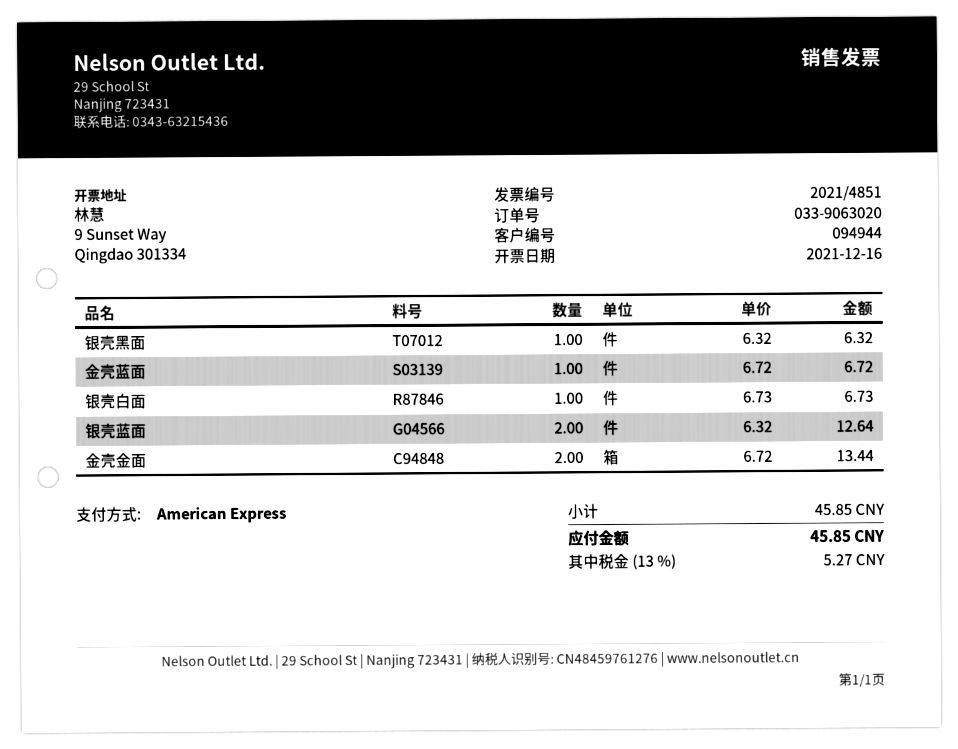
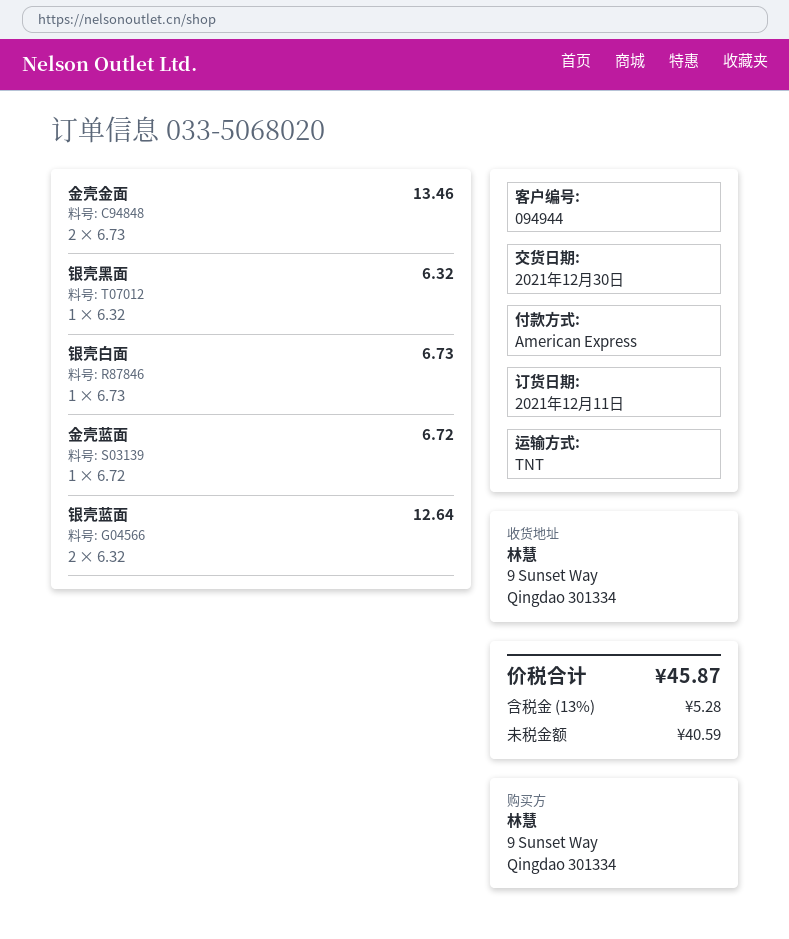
order number: 033-9063020 -> 033-5068020
金壳金面: 2 x 6.72 = 13.44 -> 2 x 6.73 = 13.46
tax: 13% = 5.27 -> 13% = 5.28
total: 45.85 -> 45.87

